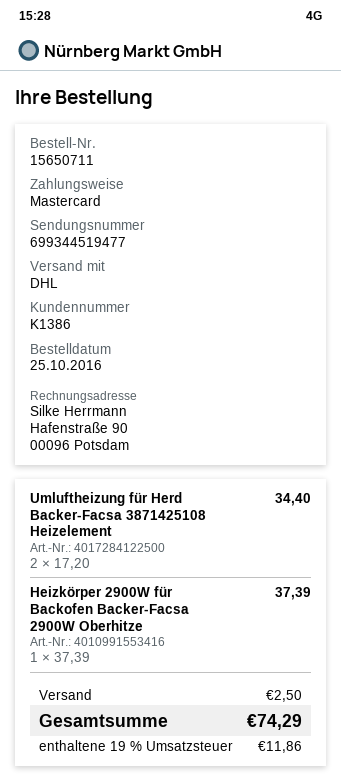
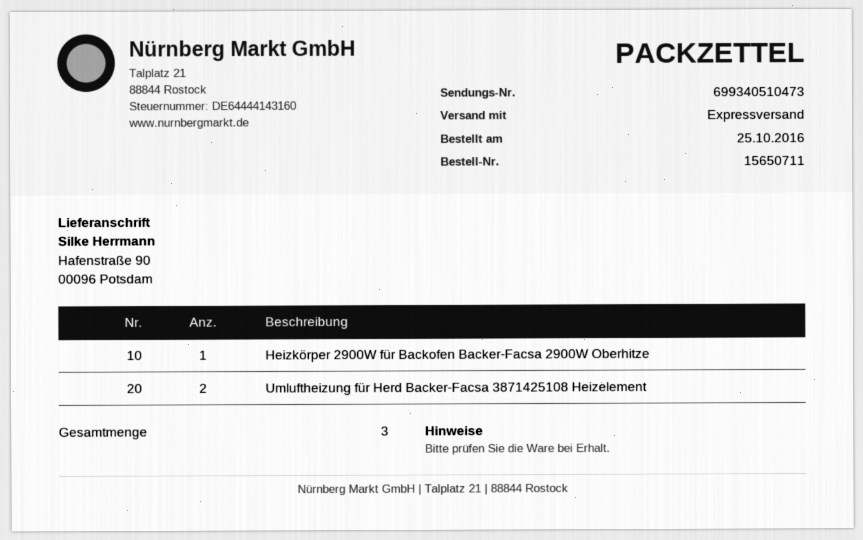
shipping method: DHL -> express
tracking number: 699344519477 -> 699340510473

